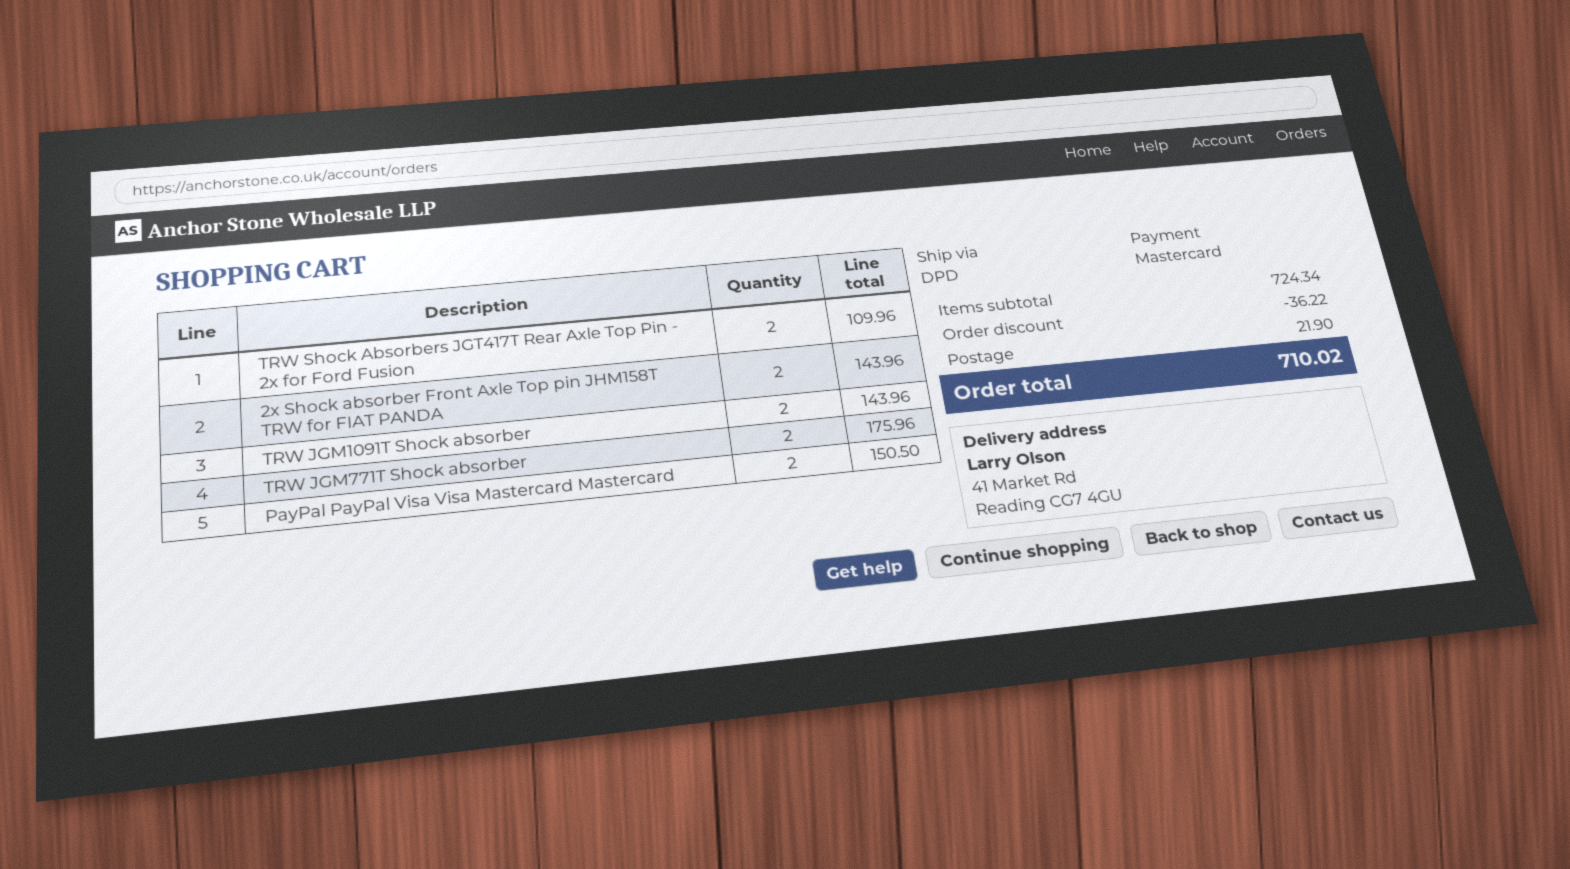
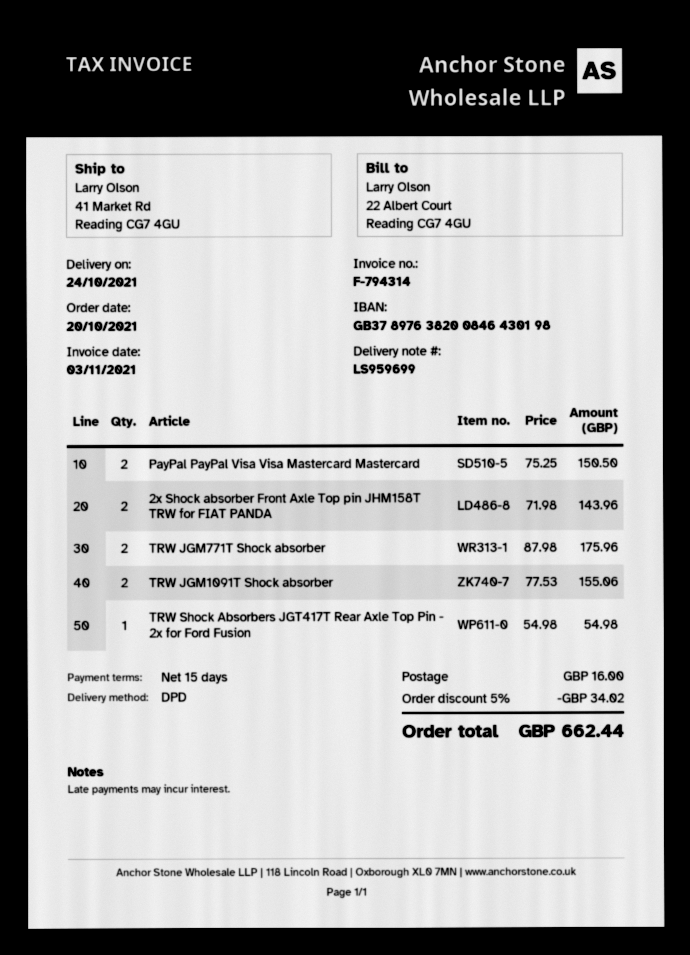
TRW Shock Absorbers JGT417T Rear Axle Top Pin - 2x for Ford Fusion: 2 for 109.96 -> 1 for 54.98
TRW JGM1091T Shock absorber: 2 for 143.96 -> 2 for 155.06
discount: 36.22 -> 34.02
shipping: 21.90 -> 16.00
total: 710.02 -> 662.44

